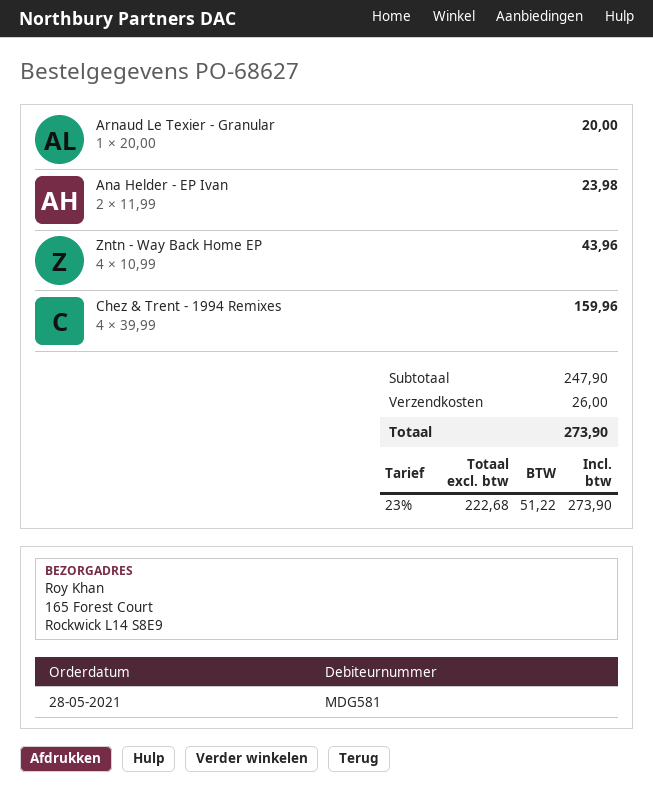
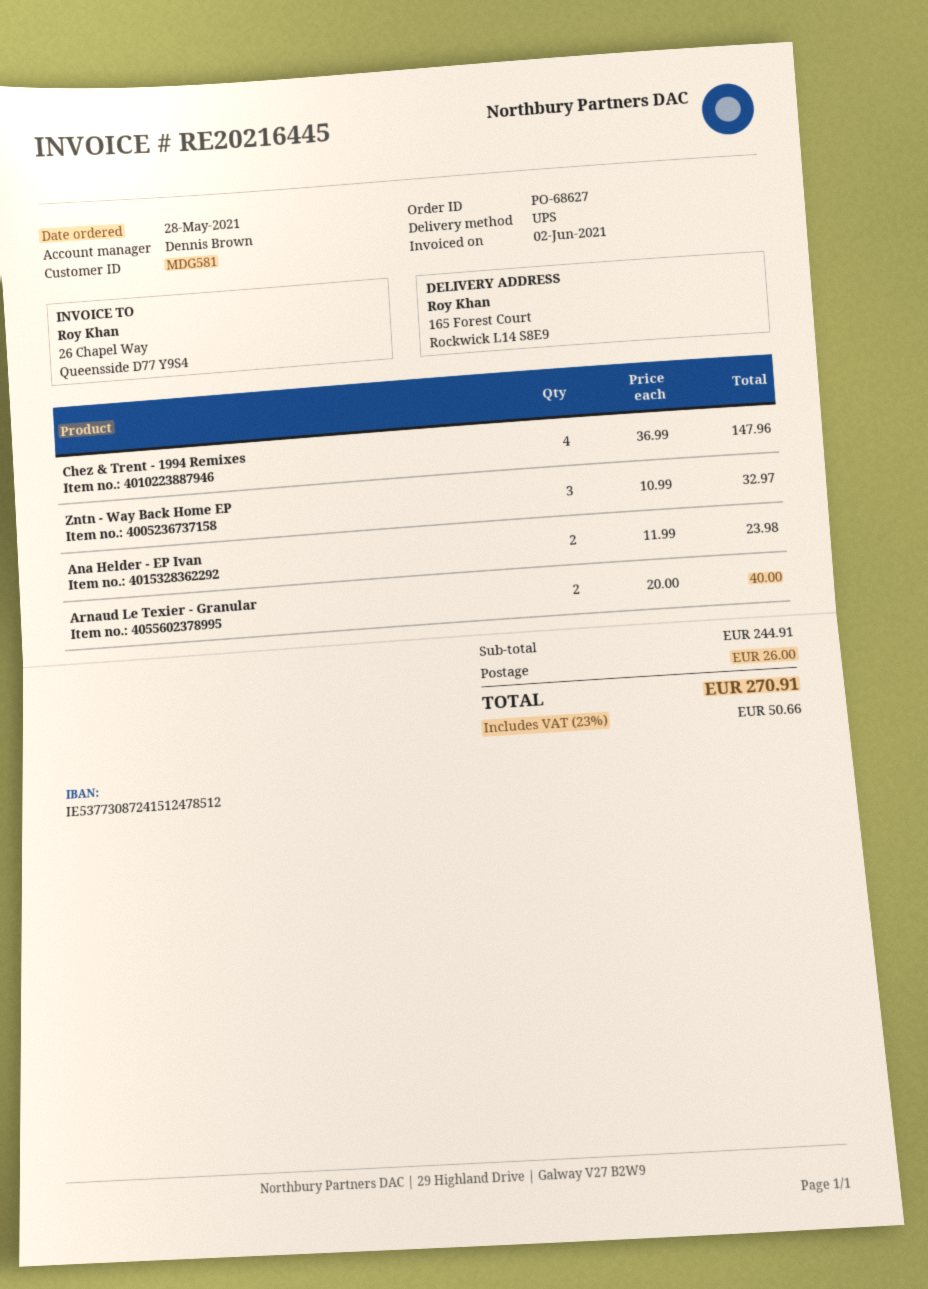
Arnaud Le Texier - Granular: 1 x 20.00 = 20.00 -> 2 x 20.00 = 40.00
Zntn - Way Back Home EP: 4 x 10.99 = 43.96 -> 3 x 10.99 = 32.97
Chez & Trent - 1994 Remixes: 4 x 39.99 = 159.96 -> 4 x 36.99 = 147.96
subtotal: 247.90 -> 244.91
tax: 23% = 51.22 -> 23% = 50.66
total: 273.90 -> 270.91

